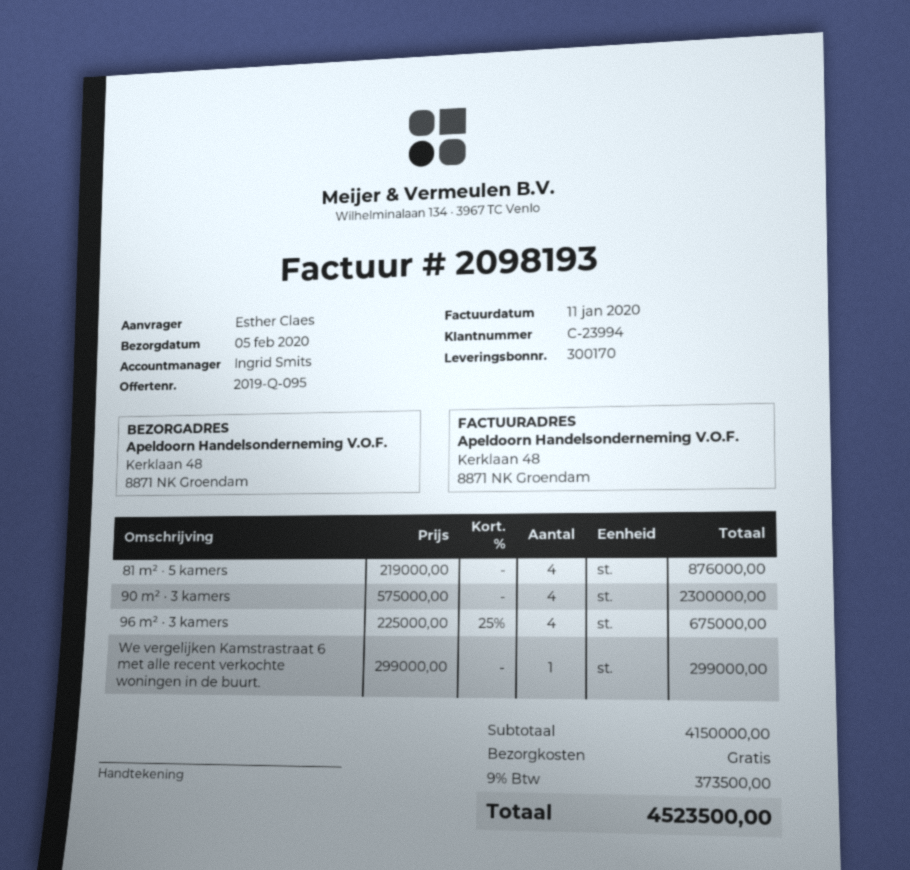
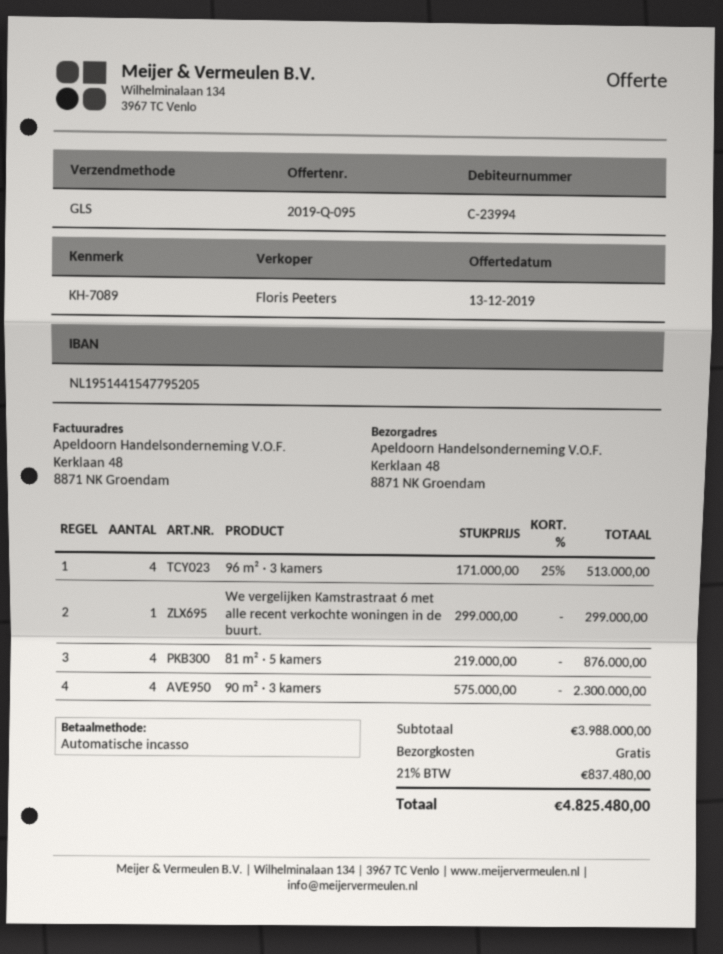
sales rep: Ingrid Smits -> Floris Peeters
96 m² · 3 kamers: 4 x 225000.00 - 25% = 675000.00 -> 4 x 171000.00 - 25% = 513000.00
subtotal: 4150000.00 -> 3988000.00
tax: 9% = 373500.00 -> 21% = 837480.00
total: 4523500.00 -> 4825480.00

